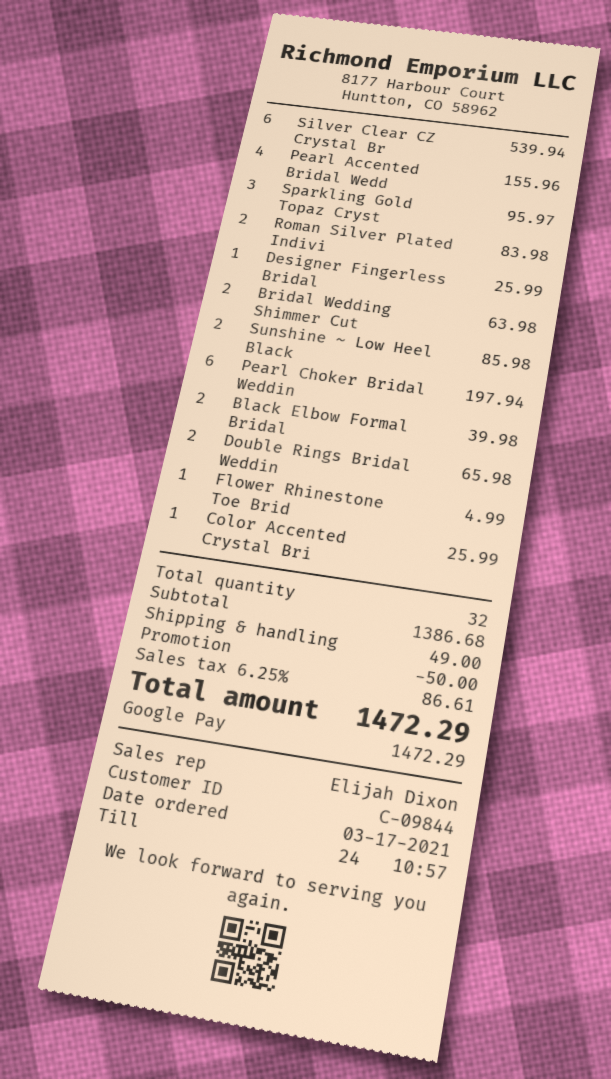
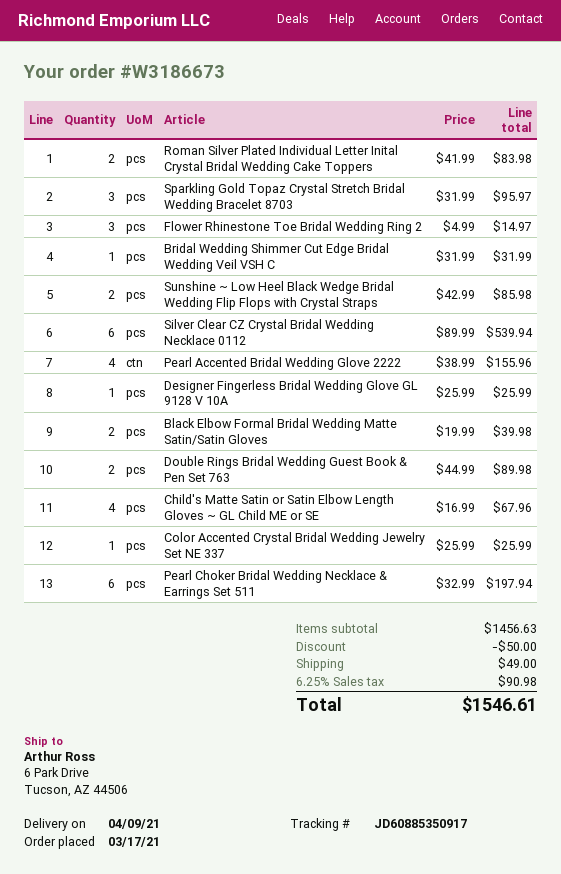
Bridal Wedding Shimmer Cut: 2 for 63.98 -> 1 for 31.99
Double Rings Bridal Weddin: 2 for 65.98 -> 2 for 89.98
Flower Rhinestone Toe Brid: 1 for 4.99 -> 3 for 14.97
Child's Matte Satin or Satin Elbow Length Gloves ~ GL Child ME or SE: none -> 4 for 67.96
subtotal: 1386.68 -> 1456.63
tax: 6.25% = 86.61 -> 6.25% = 90.98
total: 1472.29 -> 1546.61

